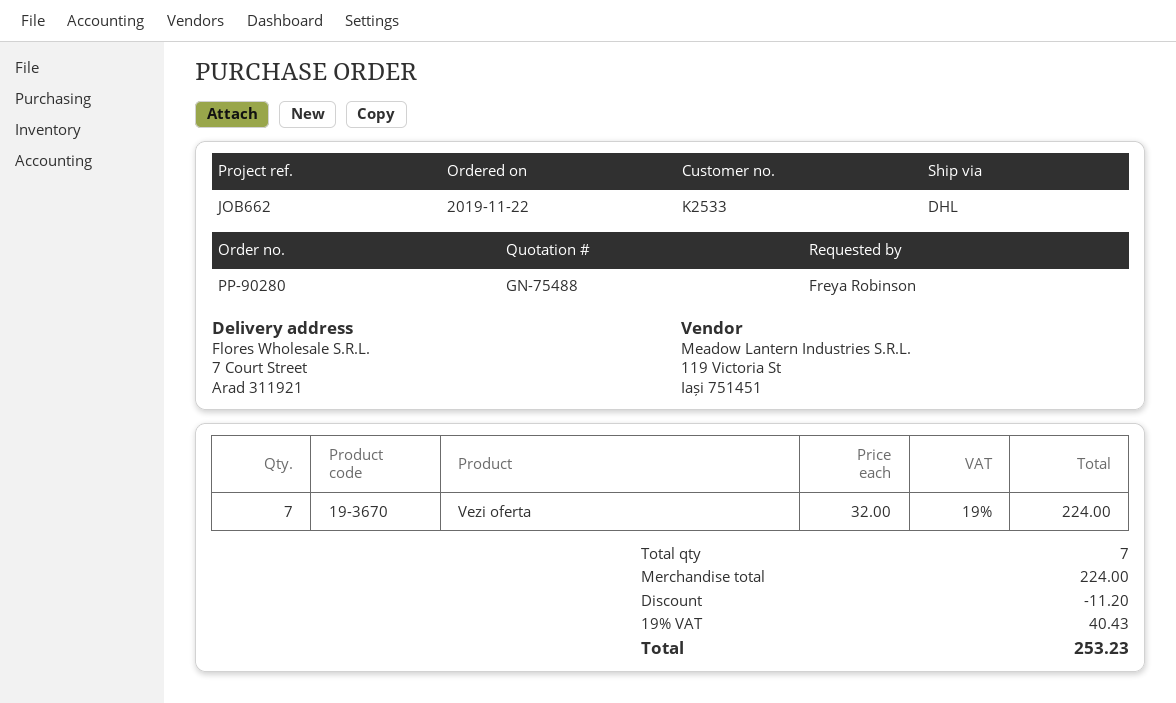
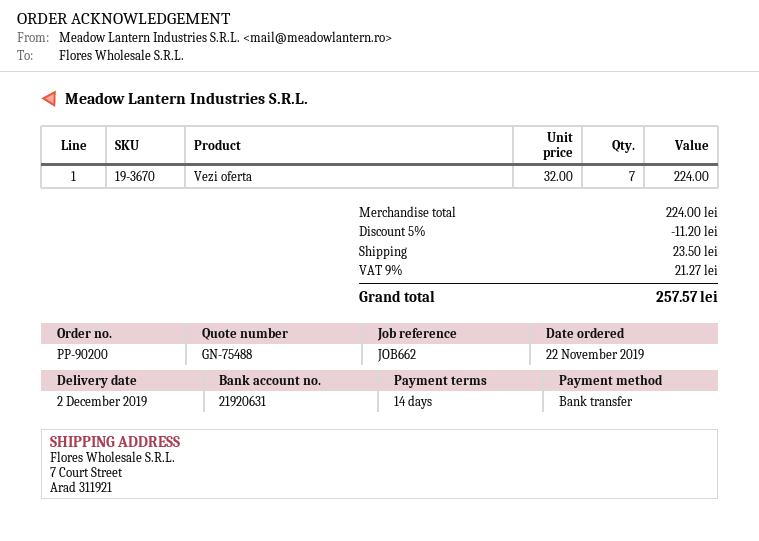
order number: PP-90280 -> PP-90200
shipping: none -> 23.50
tax: 19% = 40.43 -> 9% = 21.27
total: 253.23 -> 257.57

